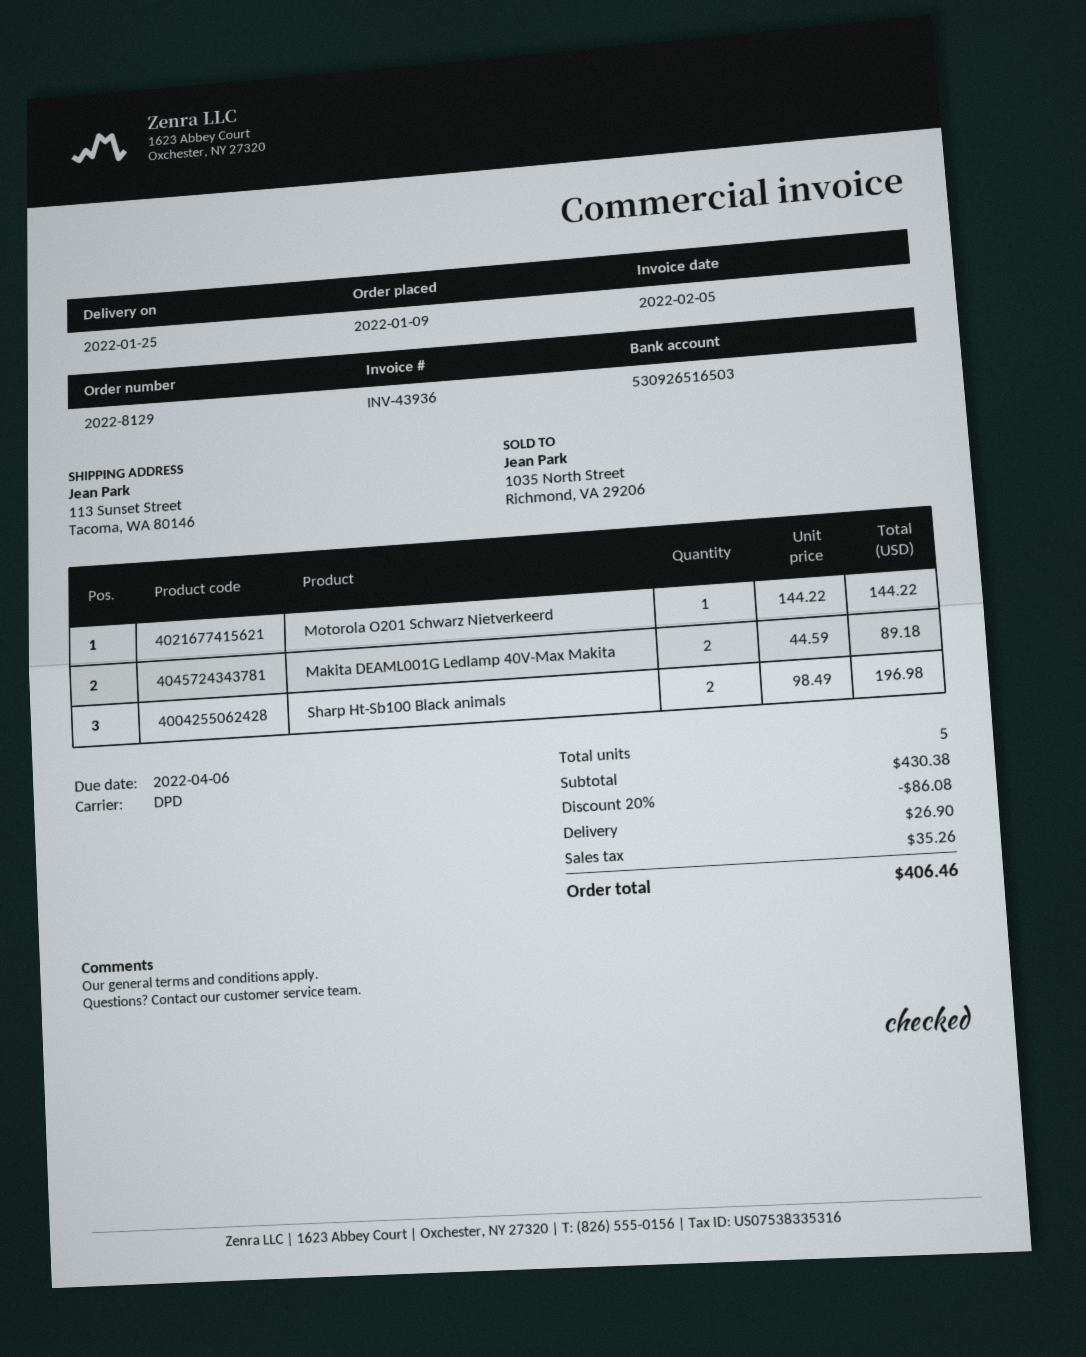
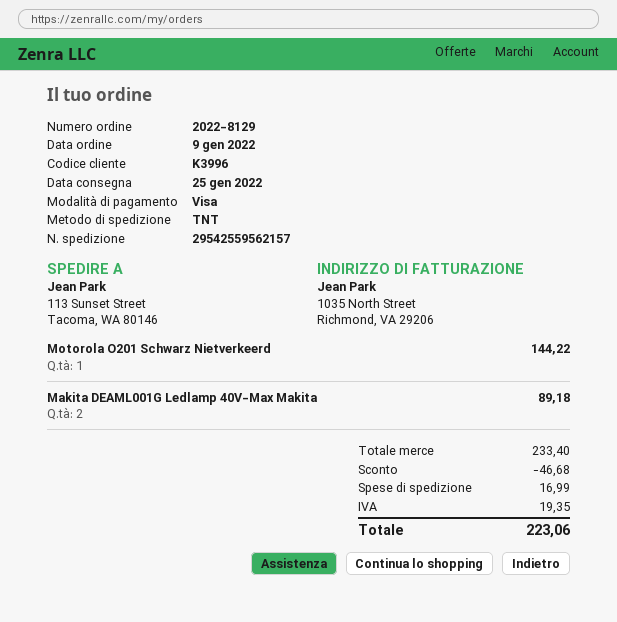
shipping method: DPD -> TNT
Sharp Ht-Sb100 Black animals: 2 for 196.98 -> none
subtotal: 430.38 -> 233.40
discount: 86.08 -> 46.68
shipping: 26.90 -> 16.99
tax: 35.26 -> 19.35
total: 406.46 -> 223.06

